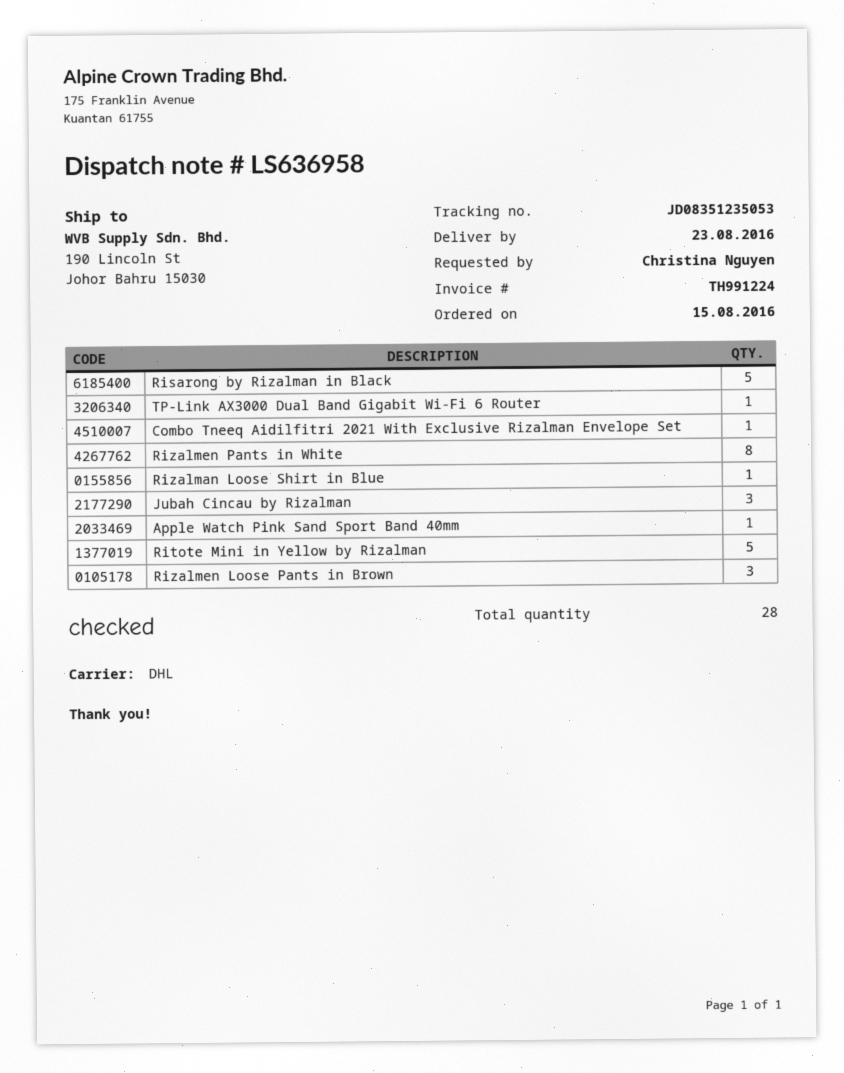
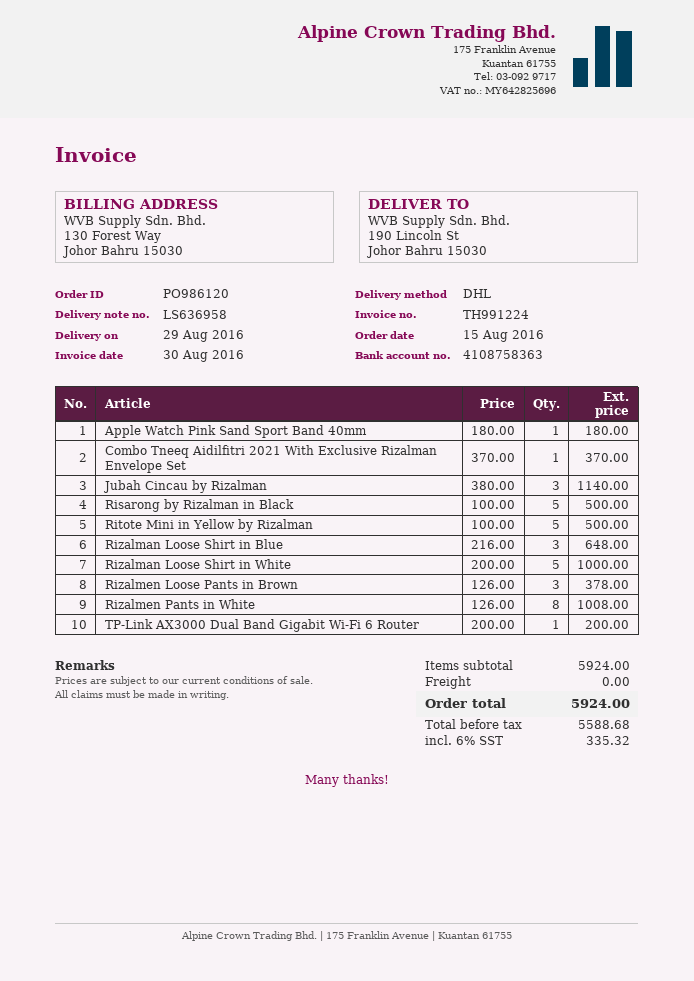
delivery date: 2016-08-23 -> 2016-08-29
Rizalman Loose Shirt in Blue: 1 -> 3
Rizalman Loose Shirt in White: none -> 5

